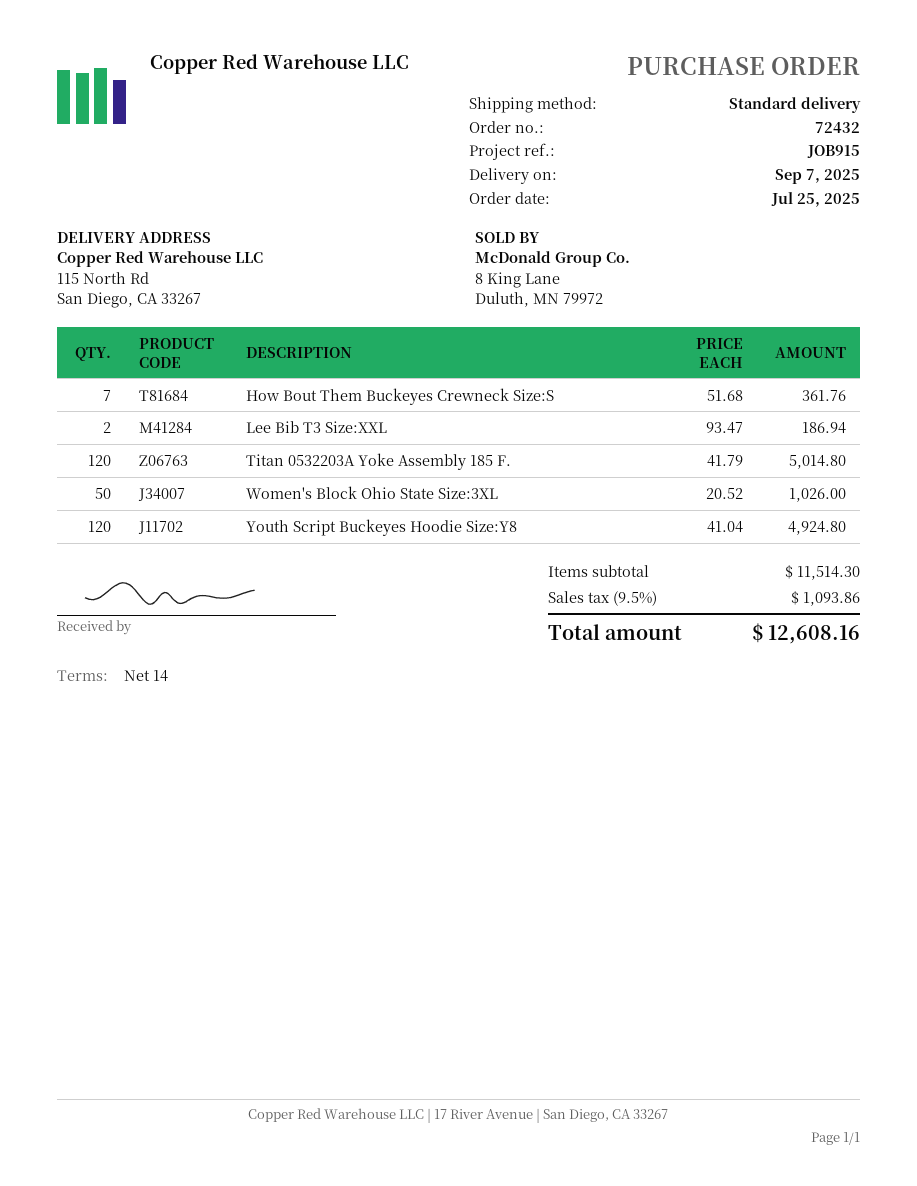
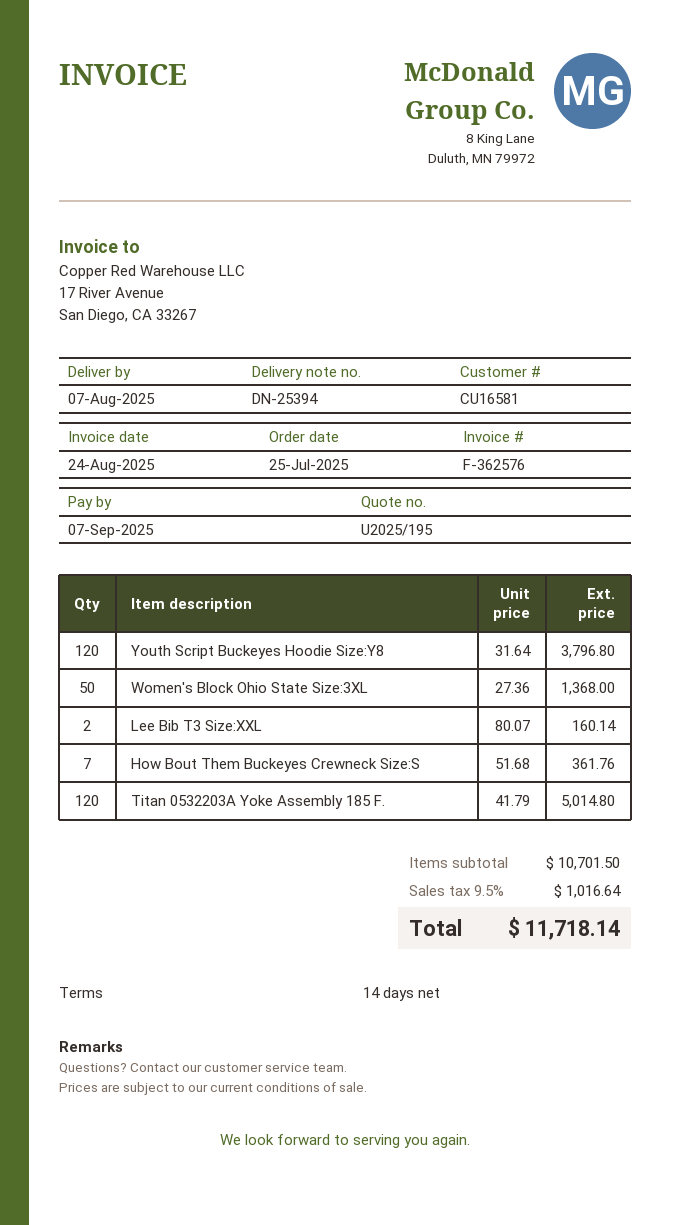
delivery date: 2025-09-07 -> 2025-08-07
Lee Bib T3 Size:XXL: 2 x 93.47 = 186.94 -> 2 x 80.07 = 160.14
Women's Block Ohio State Size:3XL: 50 x 20.52 = 1026.00 -> 50 x 27.36 = 1368.00
Youth Script Buckeyes Hoodie Size:Y8: 120 x 41.04 = 4924.80 -> 120 x 31.64 = 3796.80
subtotal: 11514.30 -> 10701.50
tax: 9.5% = 1093.86 -> 9.5% = 1016.64
total: 12608.16 -> 11718.14

